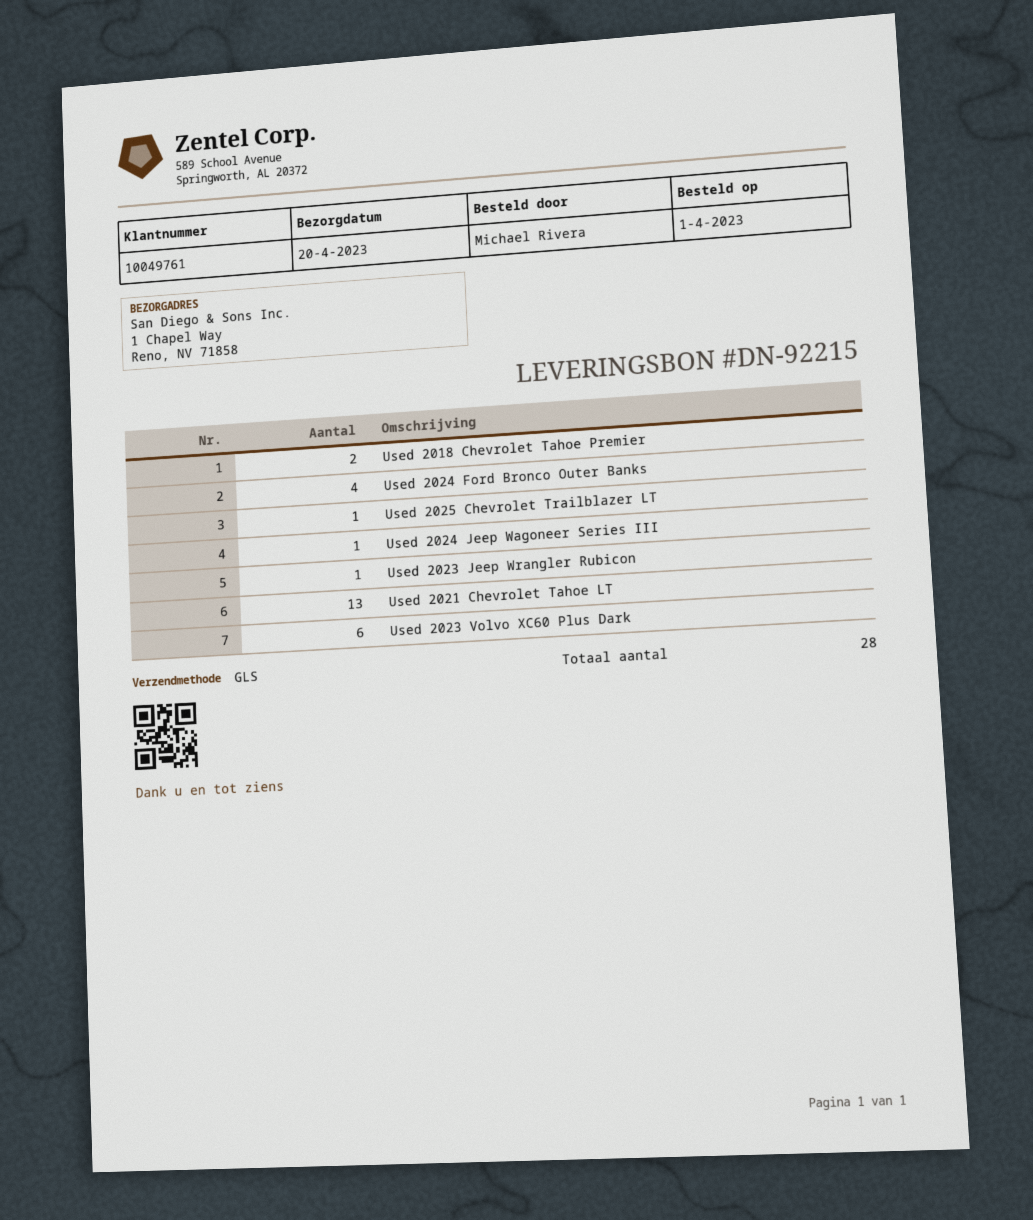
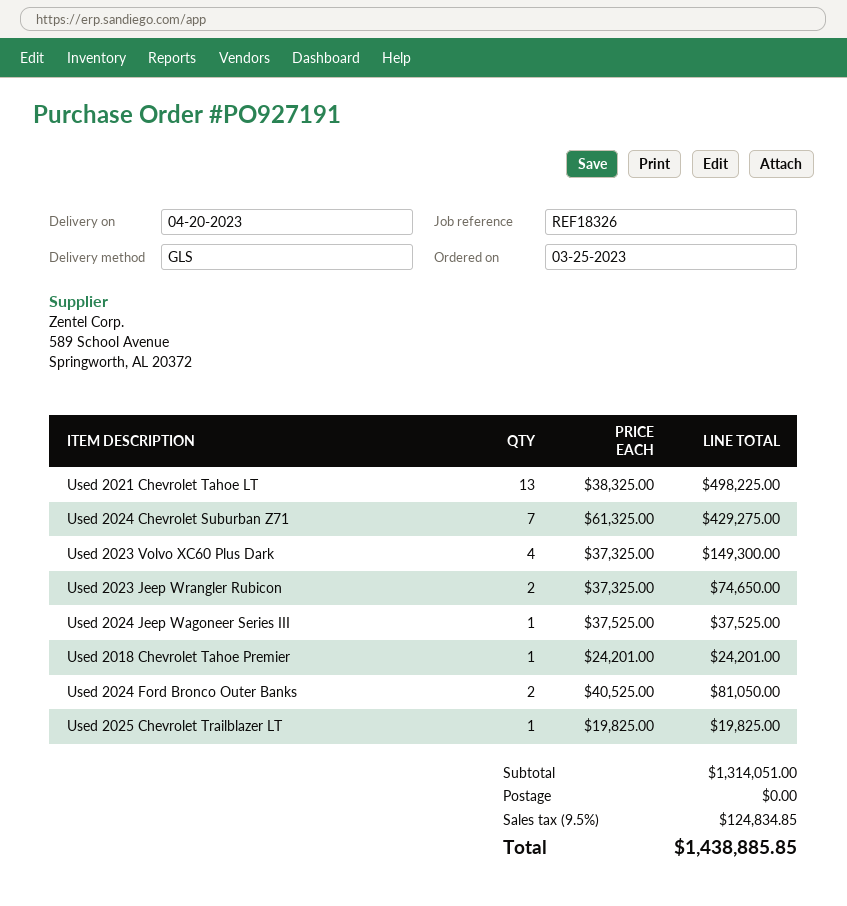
order date: 2023-04-01 -> 2023-03-25
Used 2018 Chevrolet Tahoe Premier: 2 -> 1
Used 2024 Ford Bronco Outer Banks: 4 -> 2
Used 2023 Jeep Wrangler Rubicon: 1 -> 2
Used 2023 Volvo XC60 Plus Dark: 6 -> 4
Used 2024 Chevrolet Suburban Z71: none -> 7

